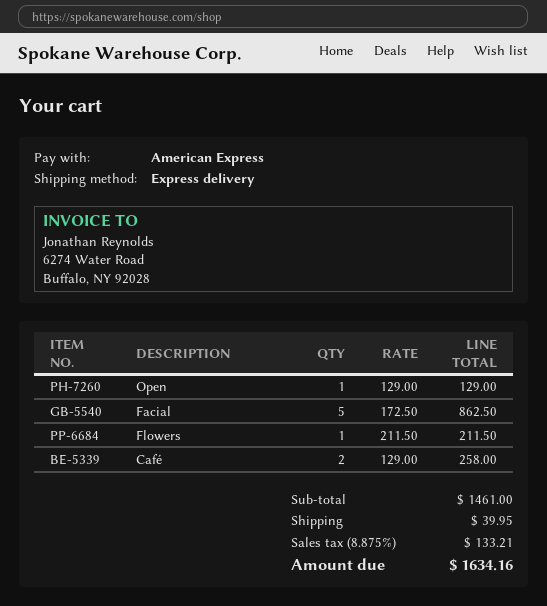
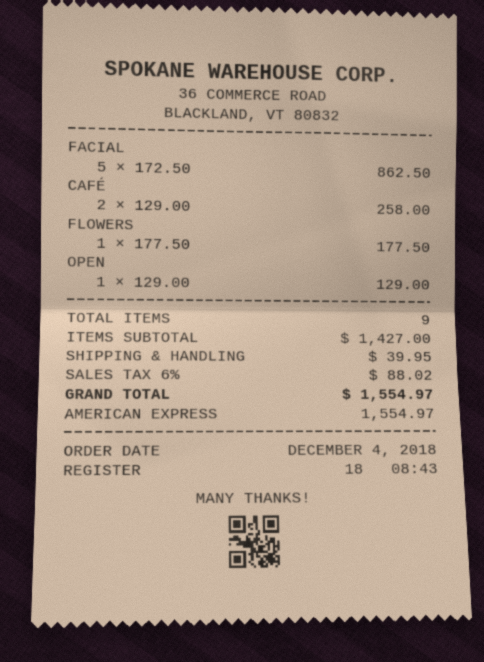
Flowers: 1 x 211.50 = 211.50 -> 1 x 177.50 = 177.50
subtotal: 1461.00 -> 1427.00
tax: 8.875% = 133.21 -> 6% = 88.02
total: 1634.16 -> 1554.97

